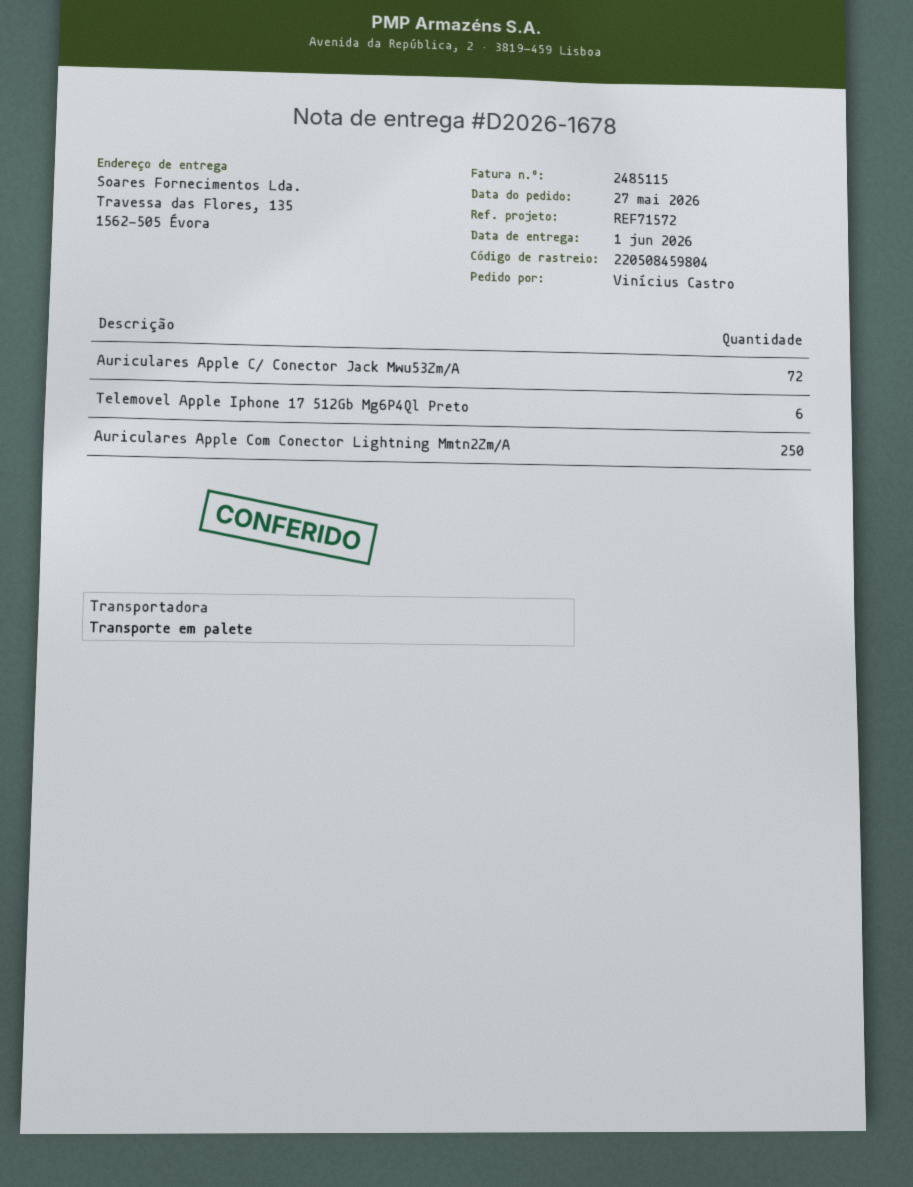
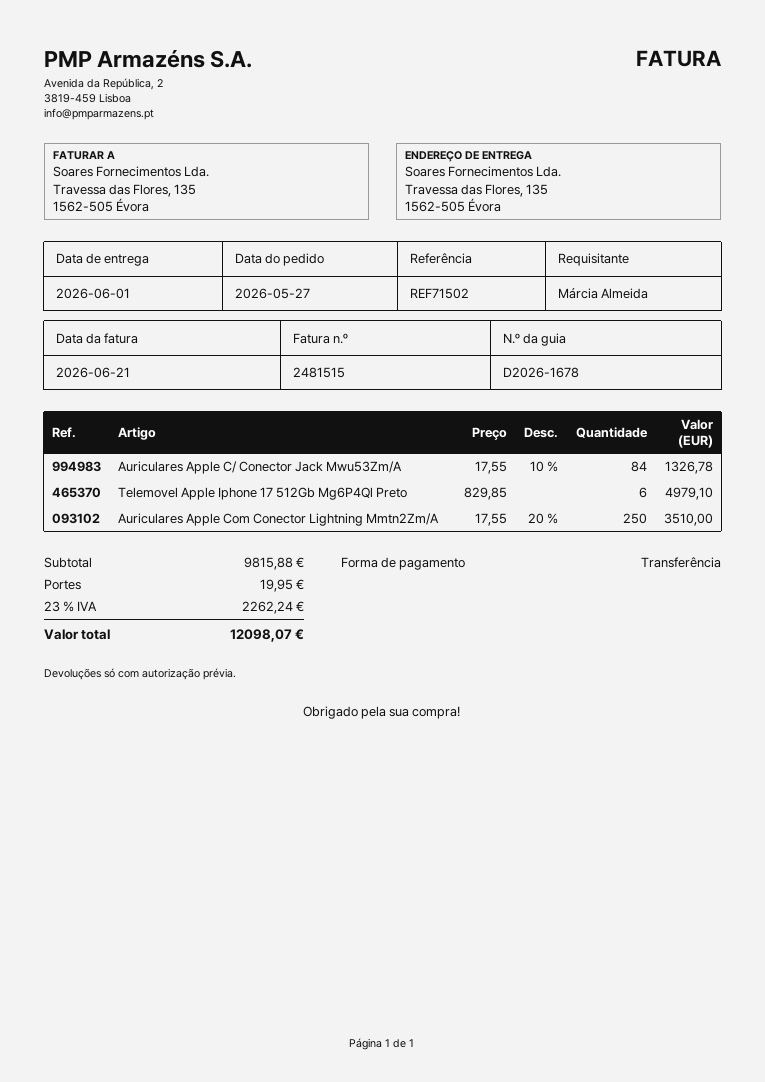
invoice number: 2485115 -> 2481515
reference: REF71572 -> REF71502
ordered by: Vinícius Castro -> Márcia Almeida
Auriculares Apple C/ Conector Jack Mwu53Zm/A: 72 -> 84

